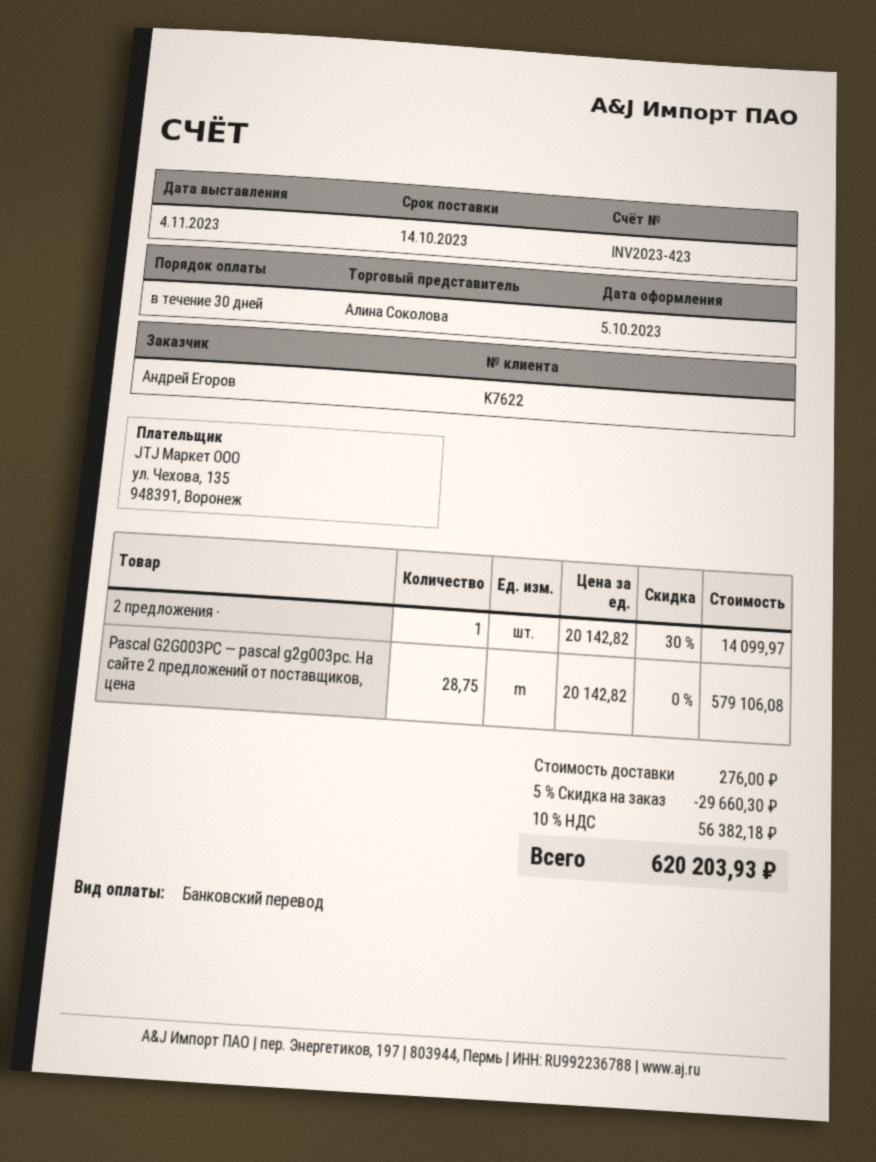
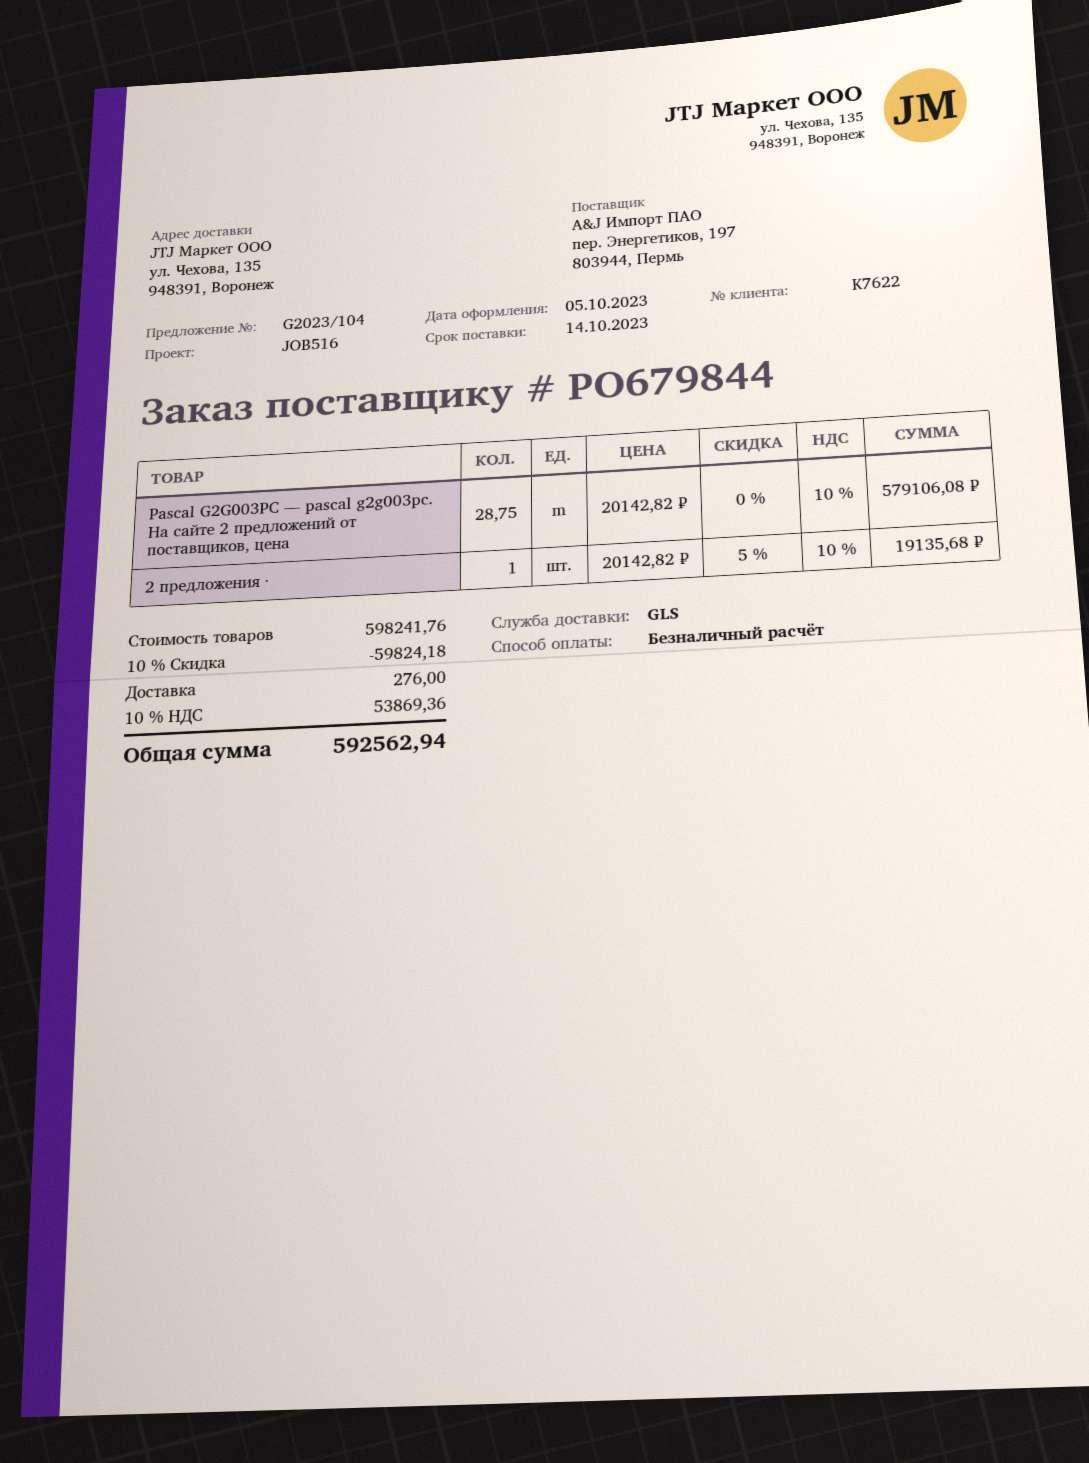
2 предложения ·: 1 x 20142.82 - 30% = 14099.97 -> 1 x 20142.82 - 5% = 19135.68
discount: 5% = 29660.30 -> 10% = 59824.18
tax: 10% = 56382.18 -> 10% = 53869.36
total: 620203.93 -> 592562.94

